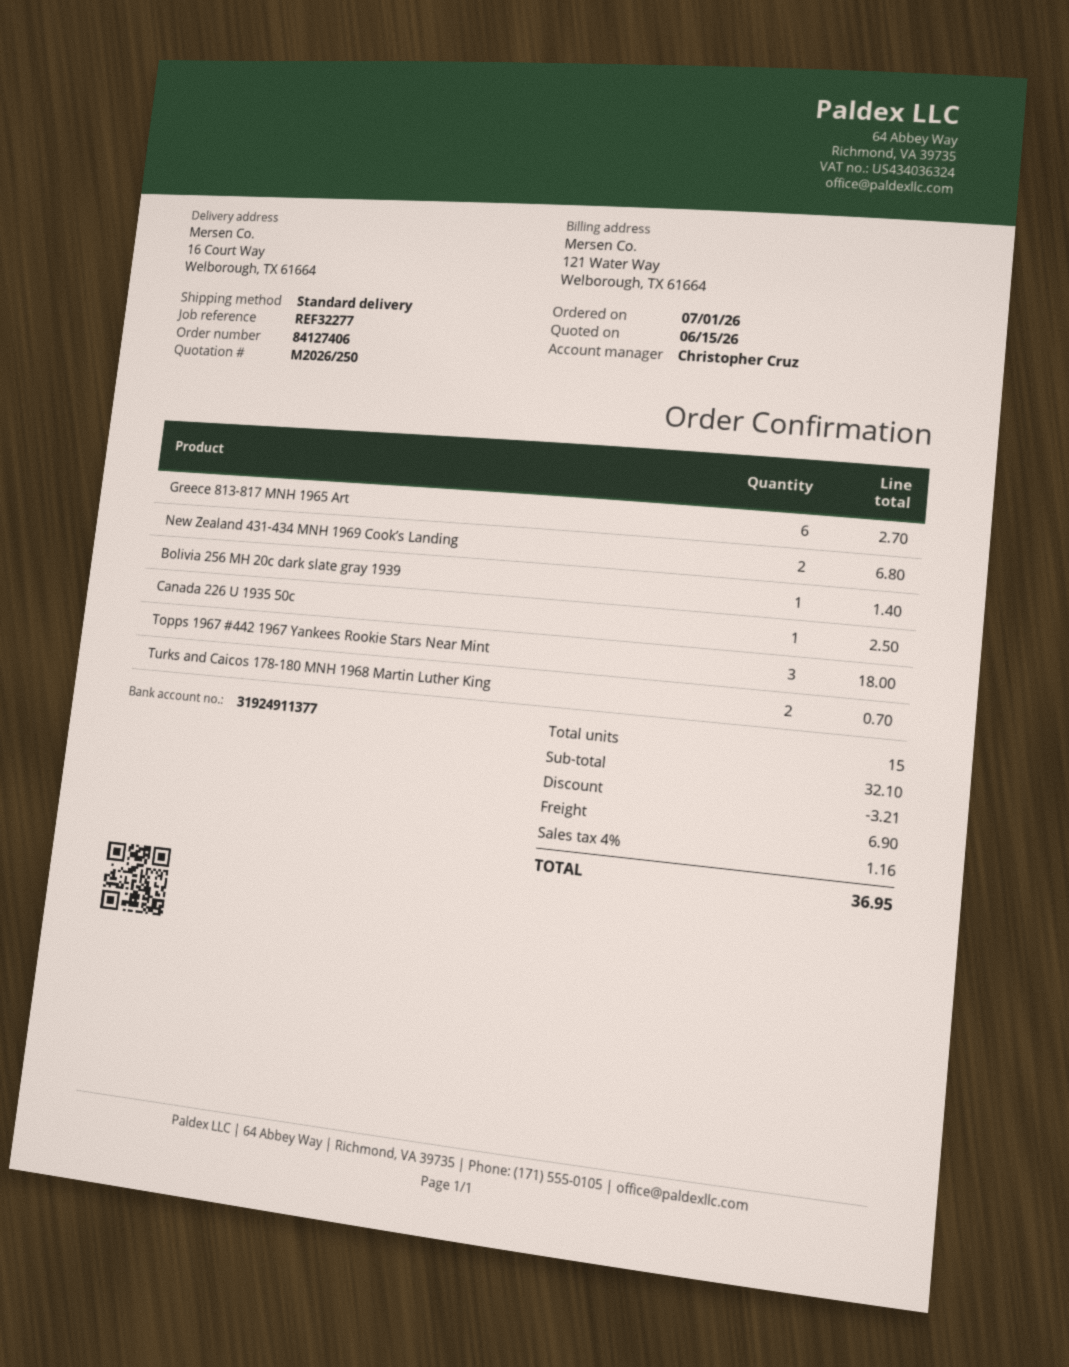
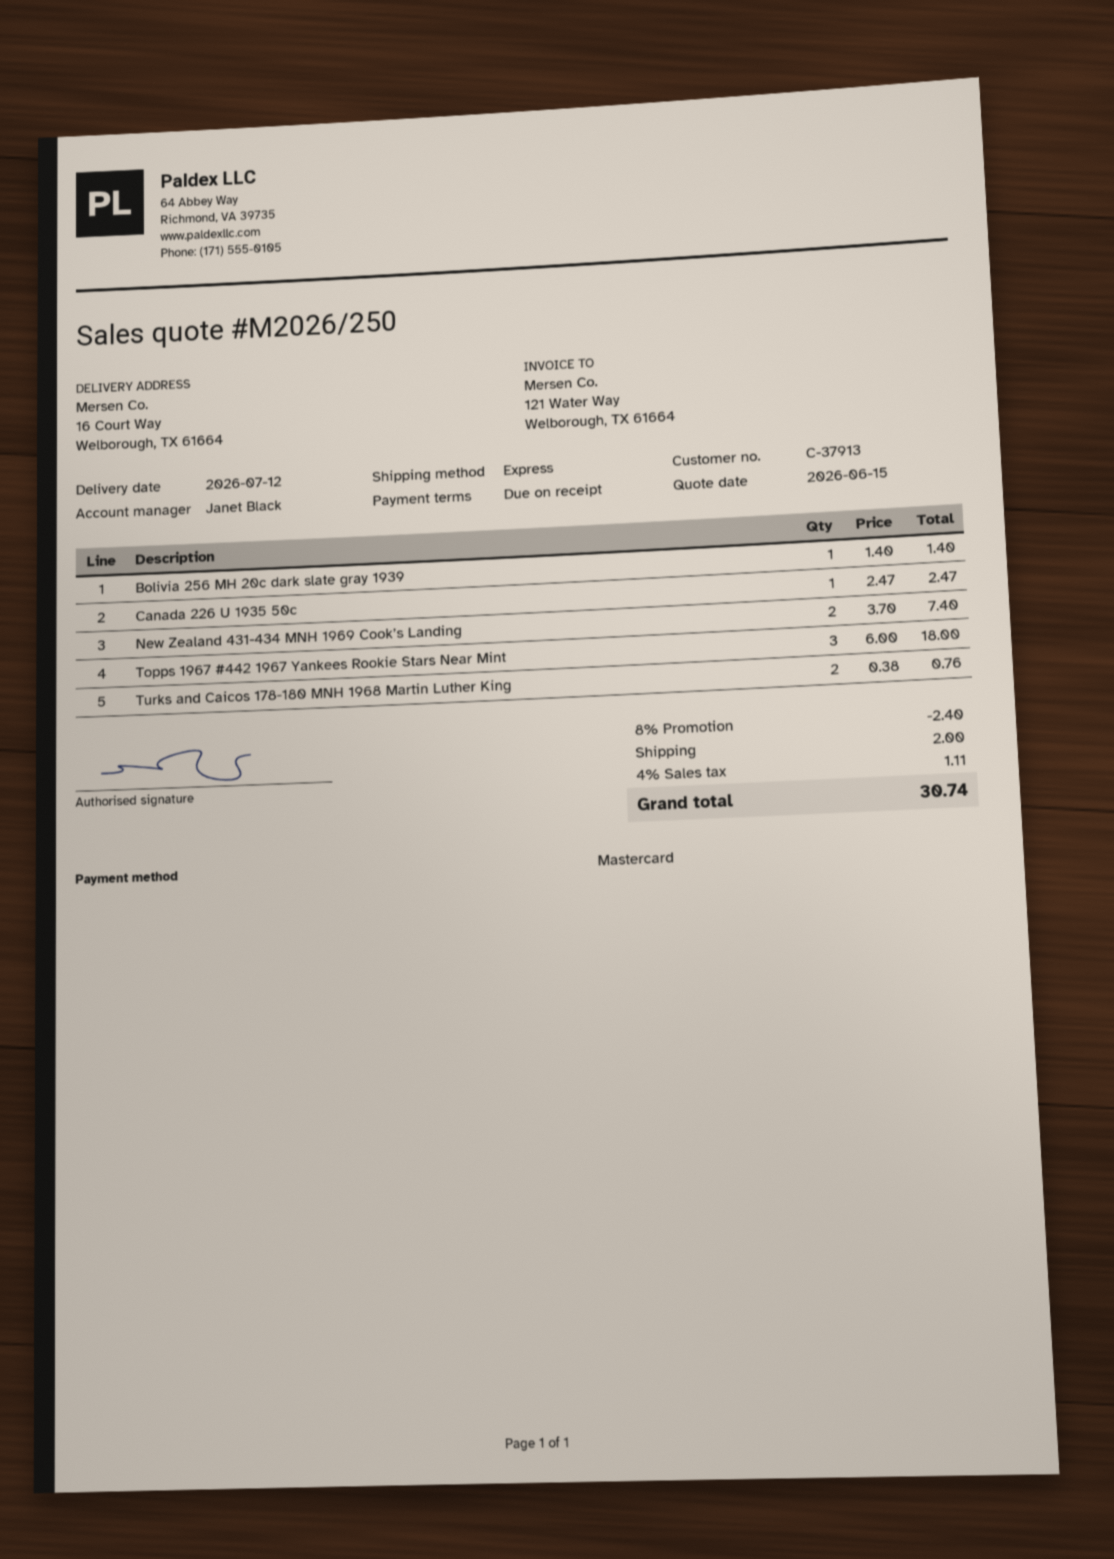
sales rep: Christopher Cruz -> Janet Black
shipping method: standard -> express
Greece 813-817 MNH 1965 Art: 6 for 2.70 -> none
New Zealand 431-434 MNH 1969 Cook’s Landing: 2 for 6.80 -> 2 for 7.40
Canada 226 U 1935 50c: 1 for 2.50 -> 1 for 2.47
Turks and Caicos 178-180 MNH 1968 Martin Luther King: 2 for 0.70 -> 2 for 0.76
discount: 3.21 -> 2.40
shipping: 6.90 -> 2.00
tax: 4% = 1.16 -> 4% = 1.11
total: 36.95 -> 30.74

